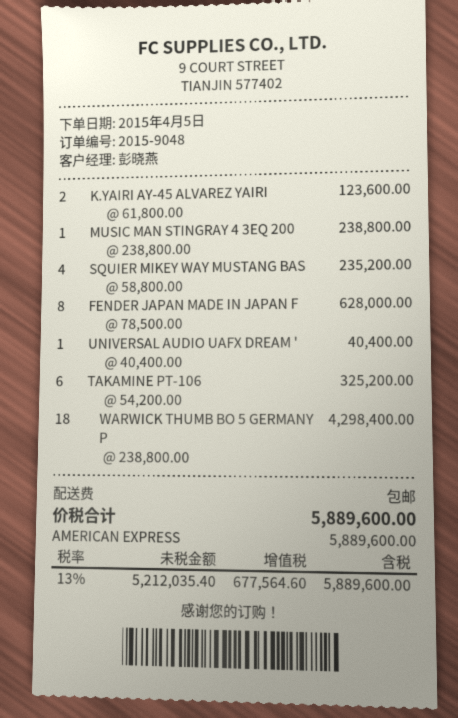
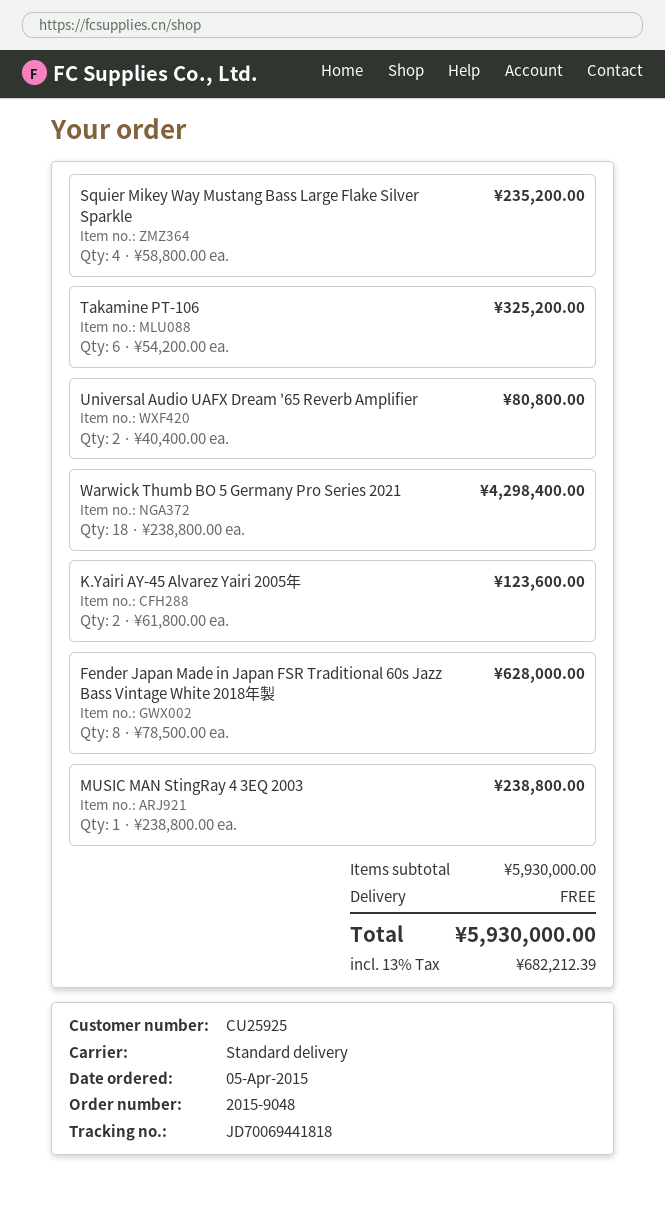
UNIVERSAL AUDIO UAFX DREAM ': 1 x 40400.00 = 40400.00 -> 2 x 40400.00 = 80800.00
tax: 13% = 677564.60 -> 13% = 682212.39
total: 5889600.00 -> 5930000.00

